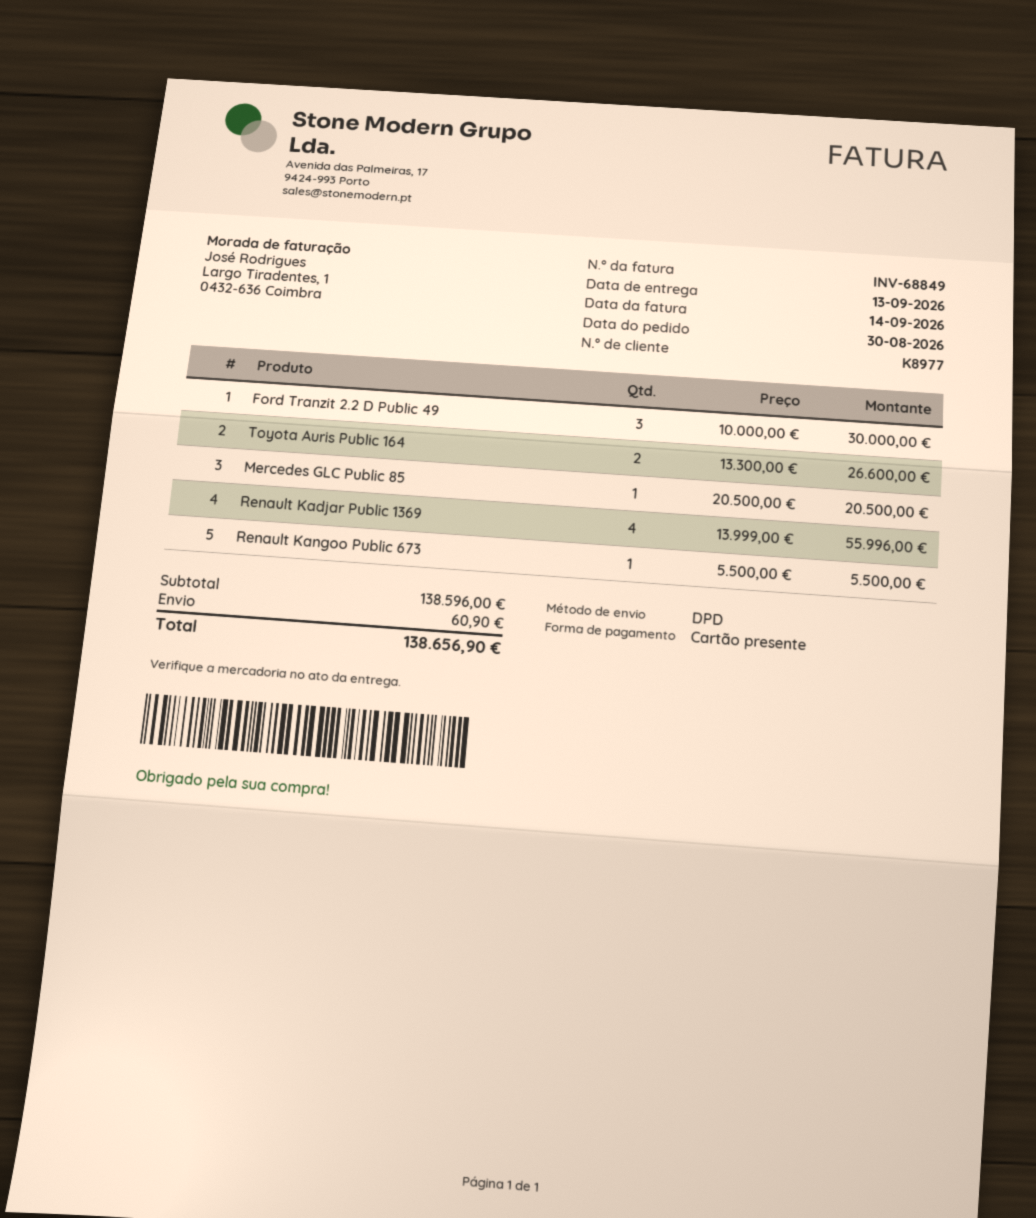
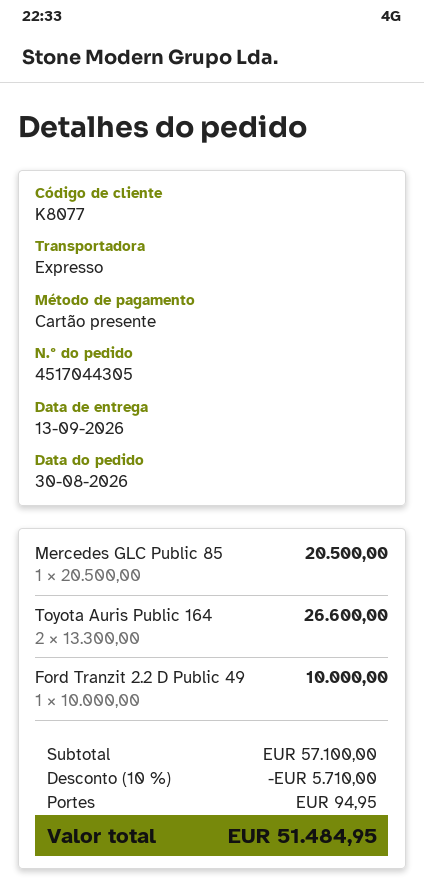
customer number: K8977 -> K8077
shipping method: DPD -> express
Ford Tranzit 2.2 D Public 49: 3 x 10000.00 = 30000.00 -> 1 x 10000.00 = 10000.00
Renault Kadjar Public 1369: 4 x 13999.00 = 55996.00 -> none
Renault Kangoo Public 673: 1 x 5500.00 = 5500.00 -> none
subtotal: 138596.00 -> 57100.00
discount: none -> 10% = 5710.00
shipping: 60.90 -> 94.95
total: 138656.90 -> 51484.95

